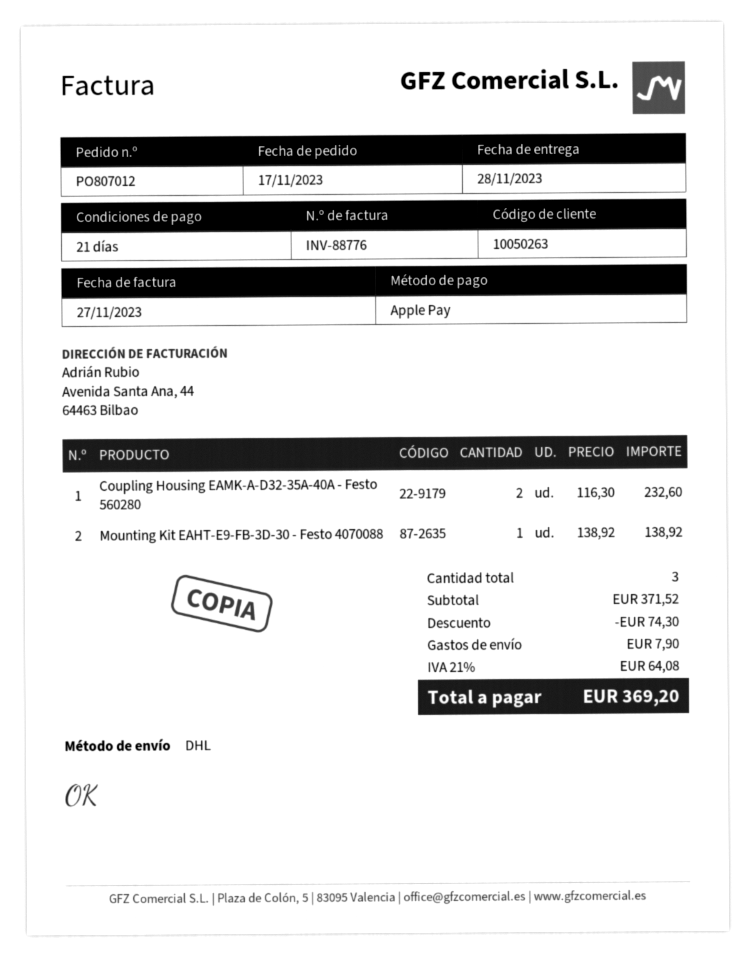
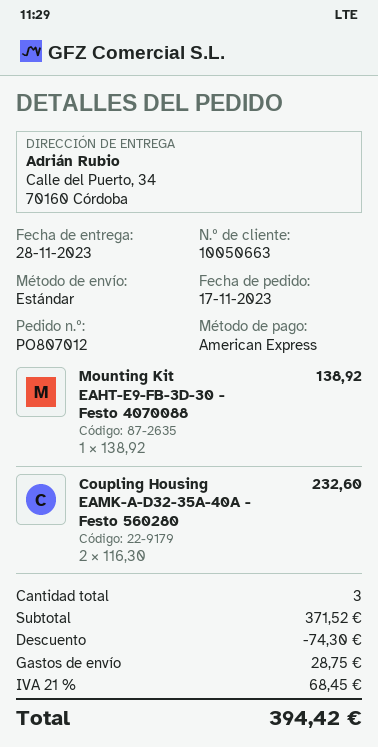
customer number: 10050263 -> 10050663
payment method: Apple Pay -> American Express
shipping method: DHL -> standard
shipping: 7.90 -> 28.75
tax: 21% = 64.08 -> 21% = 68.45
total: 369.20 -> 394.42

